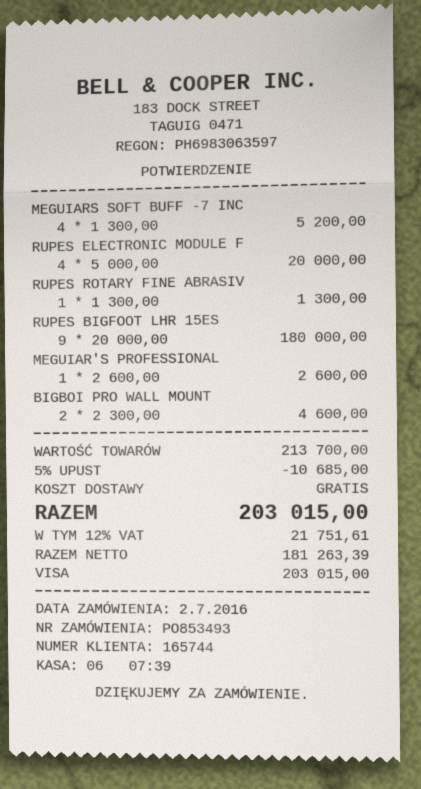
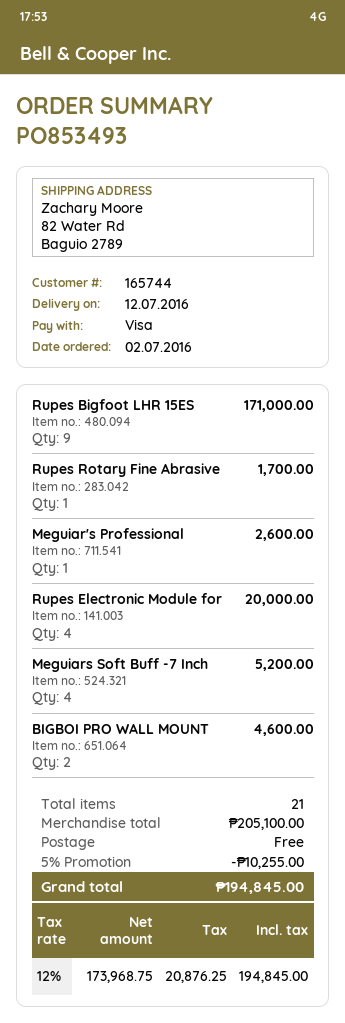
RUPES ROTARY FINE ABRASIV: 1 for 1300.00 -> 1 for 1700.00
RUPES BIGFOOT LHR 15ES: 9 for 180000.00 -> 9 for 171000.00
subtotal: 213700.00 -> 205100.00
discount: 5% = 10685.00 -> 5% = 10255.00
net: 181263.39 -> 173968.75
tax: 12% = 21751.61 -> 12% = 20876.25
total: 203015.00 -> 194845.00

